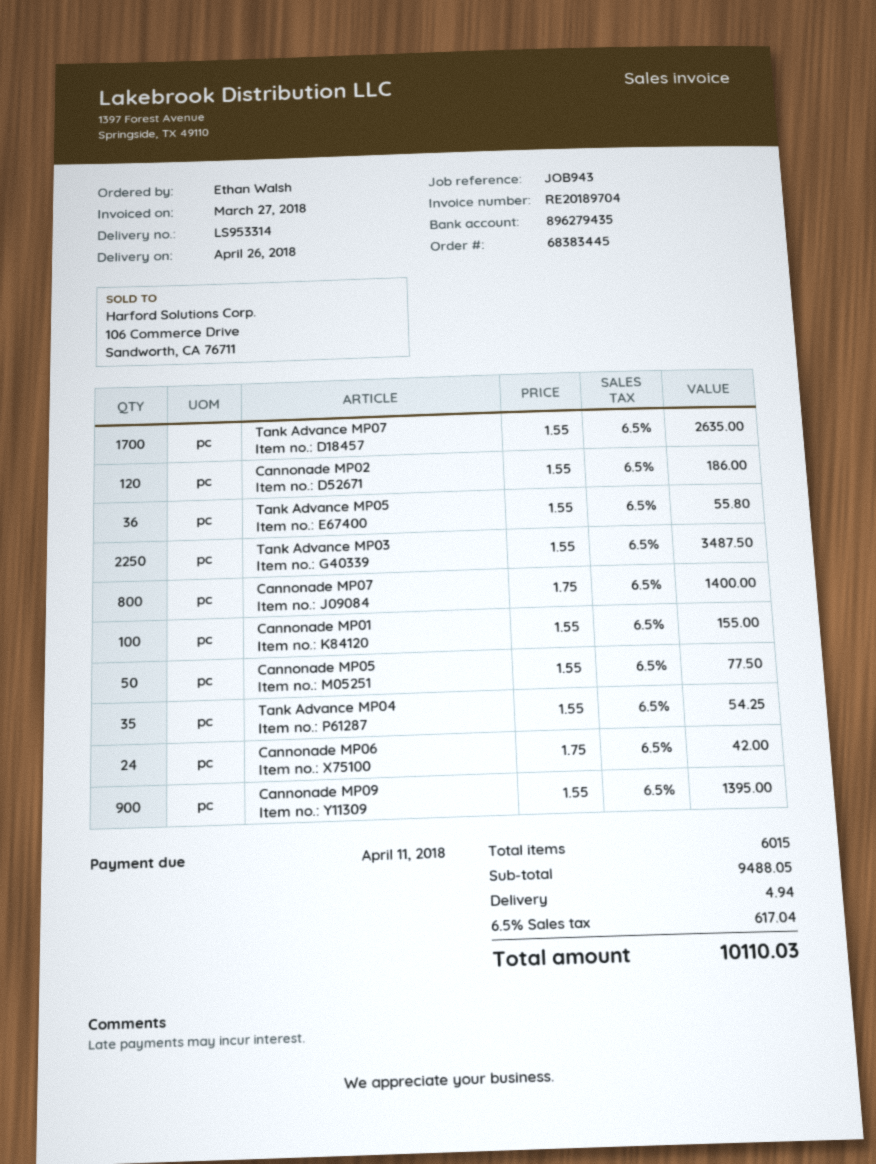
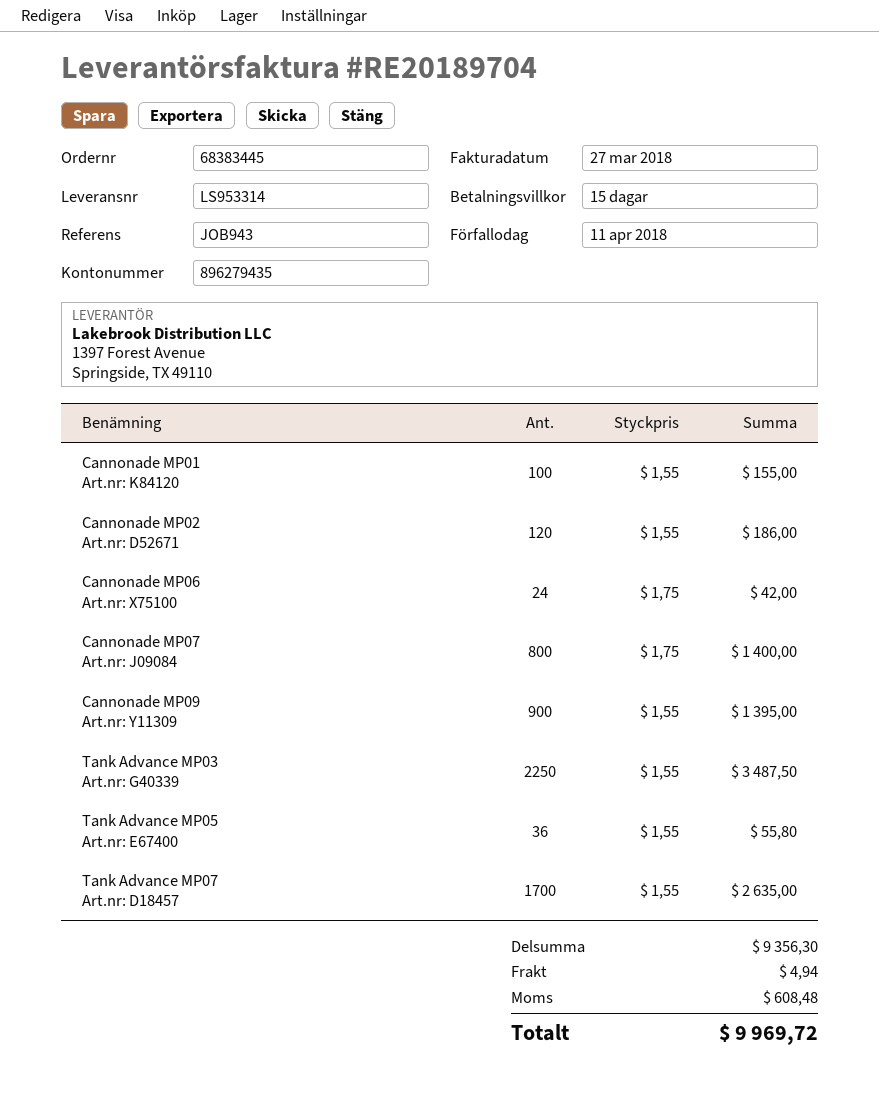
Cannonade MP05: 50 x 1.55 = 77.50 -> none
Tank Advance MP04: 35 x 1.55 = 54.25 -> none
subtotal: 9488.05 -> 9356.30
tax: 617.04 -> 608.48
total: 10110.03 -> 9969.72

